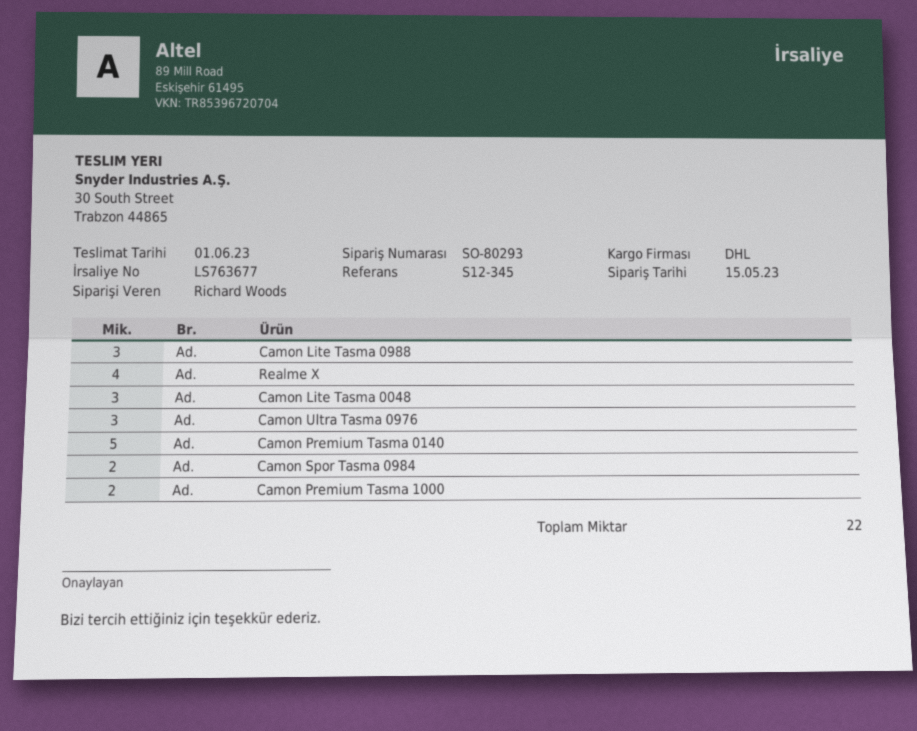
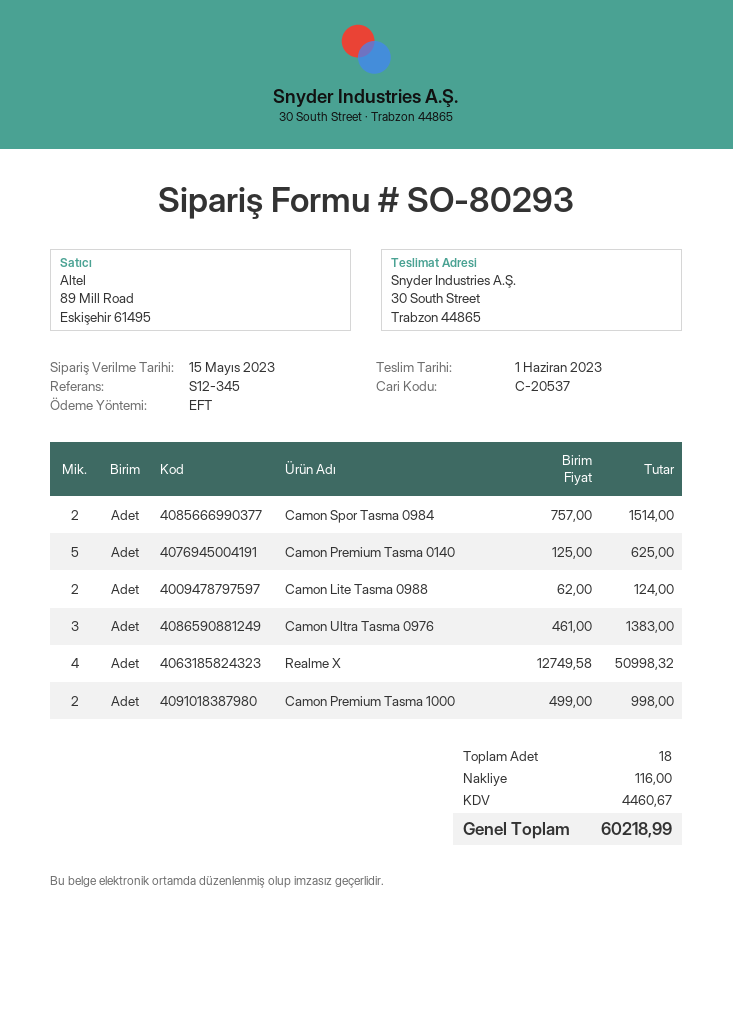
Camon Lite Tasma 0988: 3 -> 2
Camon Lite Tasma 0048: 3 -> none
total quantity: 22 -> 18

